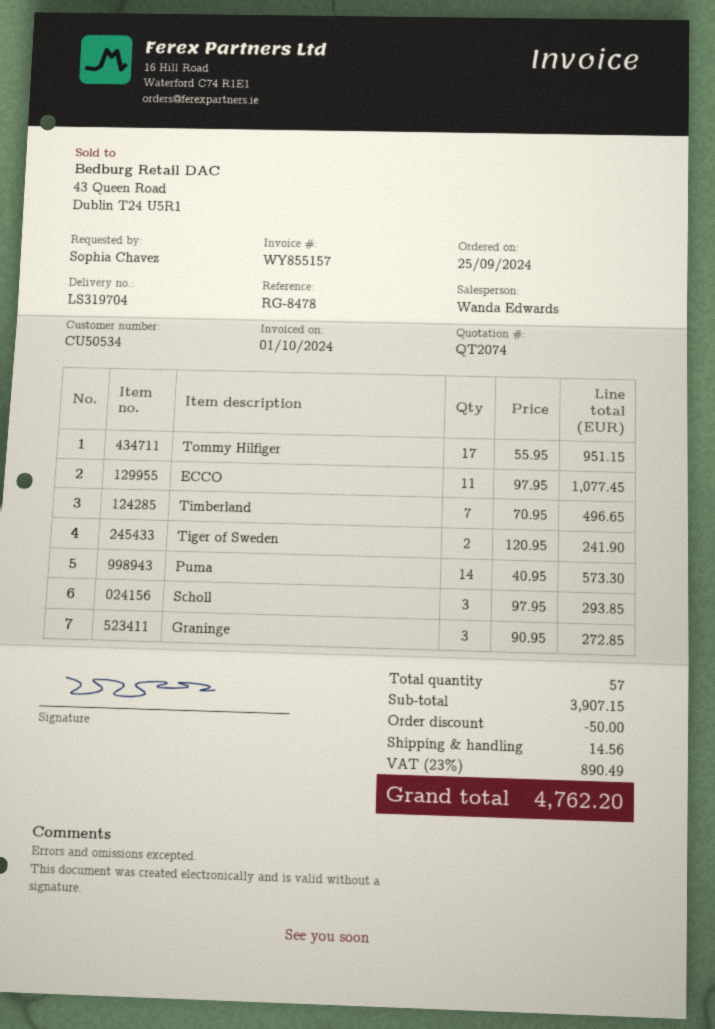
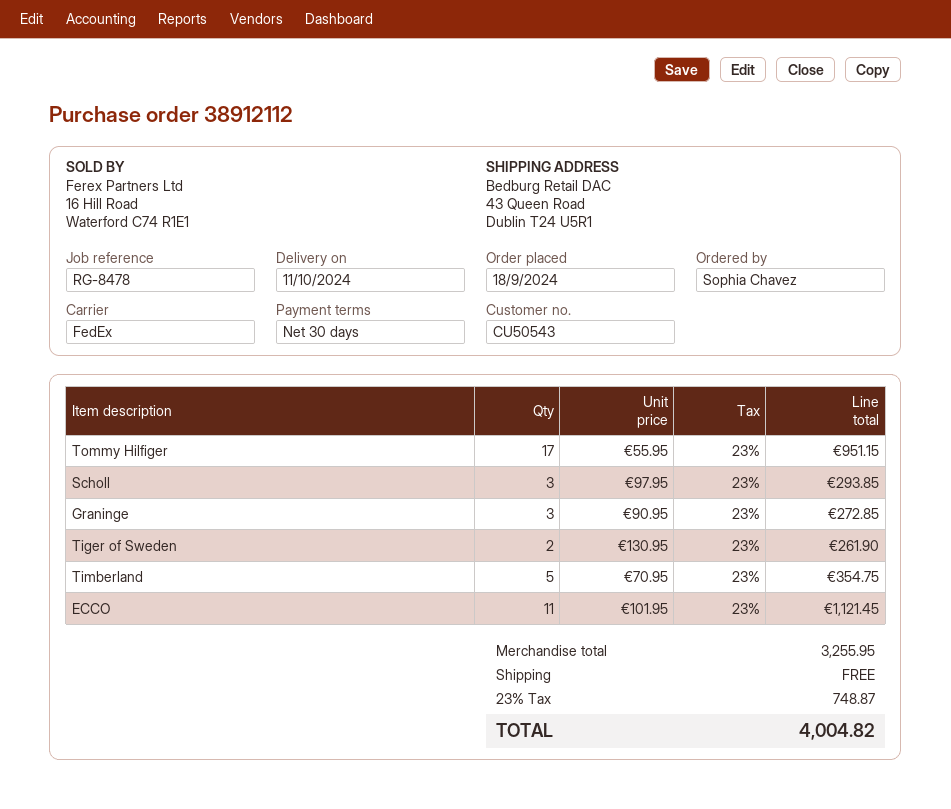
order date: 2024-09-25 -> 2024-09-18
customer number: CU50534 -> CU50543
ECCO: 11 x 97.95 = 1077.45 -> 11 x 101.95 = 1121.45
Timberland: 7 x 70.95 = 496.65 -> 5 x 70.95 = 354.75
Tiger of Sweden: 2 x 120.95 = 241.90 -> 2 x 130.95 = 261.90
Puma: 14 x 40.95 = 573.30 -> none
subtotal: 3907.15 -> 3255.95
discount: 50.00 -> none
shipping: 14.56 -> 0.00
tax: 23% = 890.49 -> 23% = 748.87
total: 4762.20 -> 4004.82

